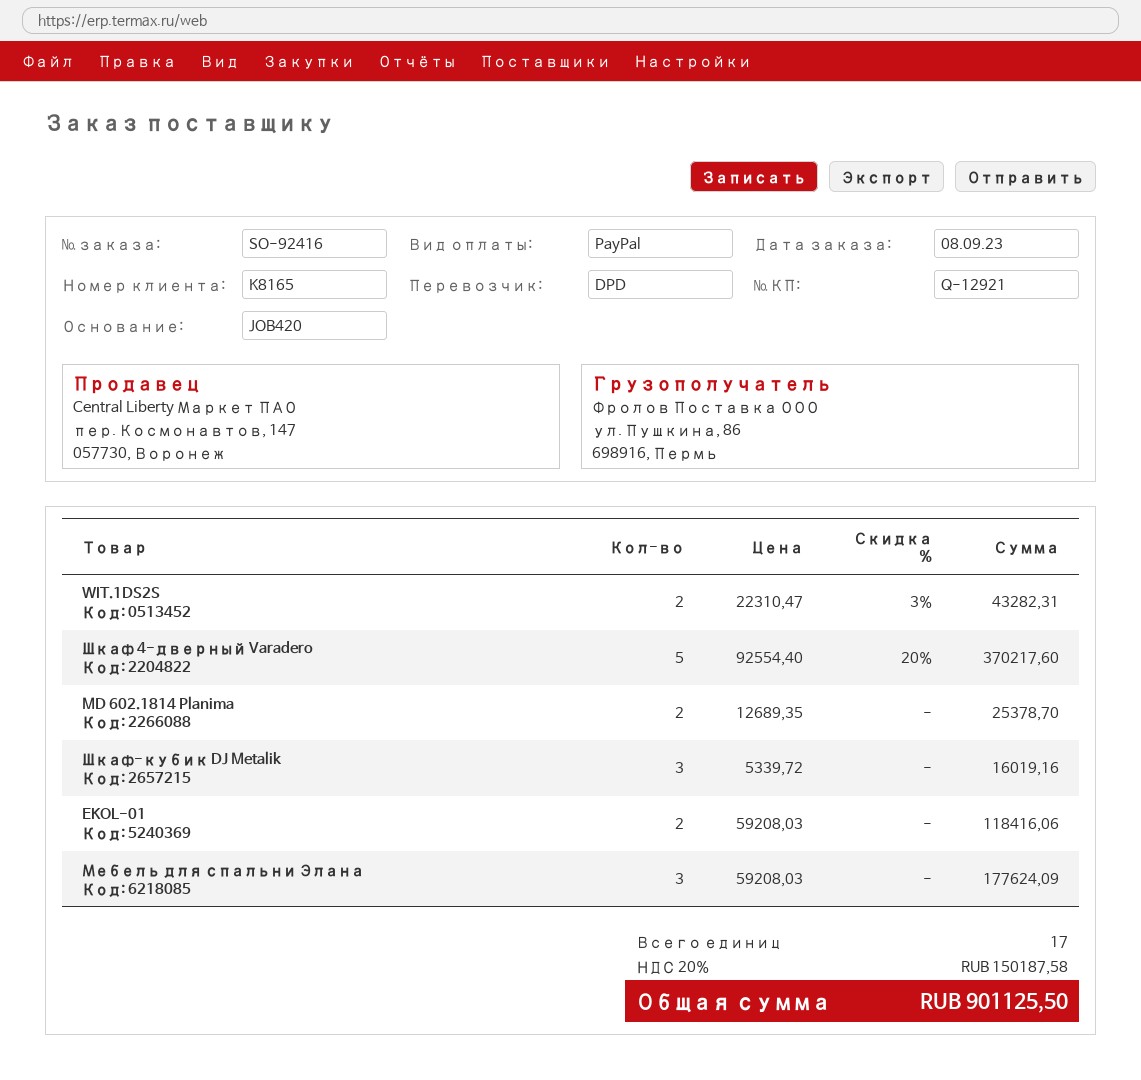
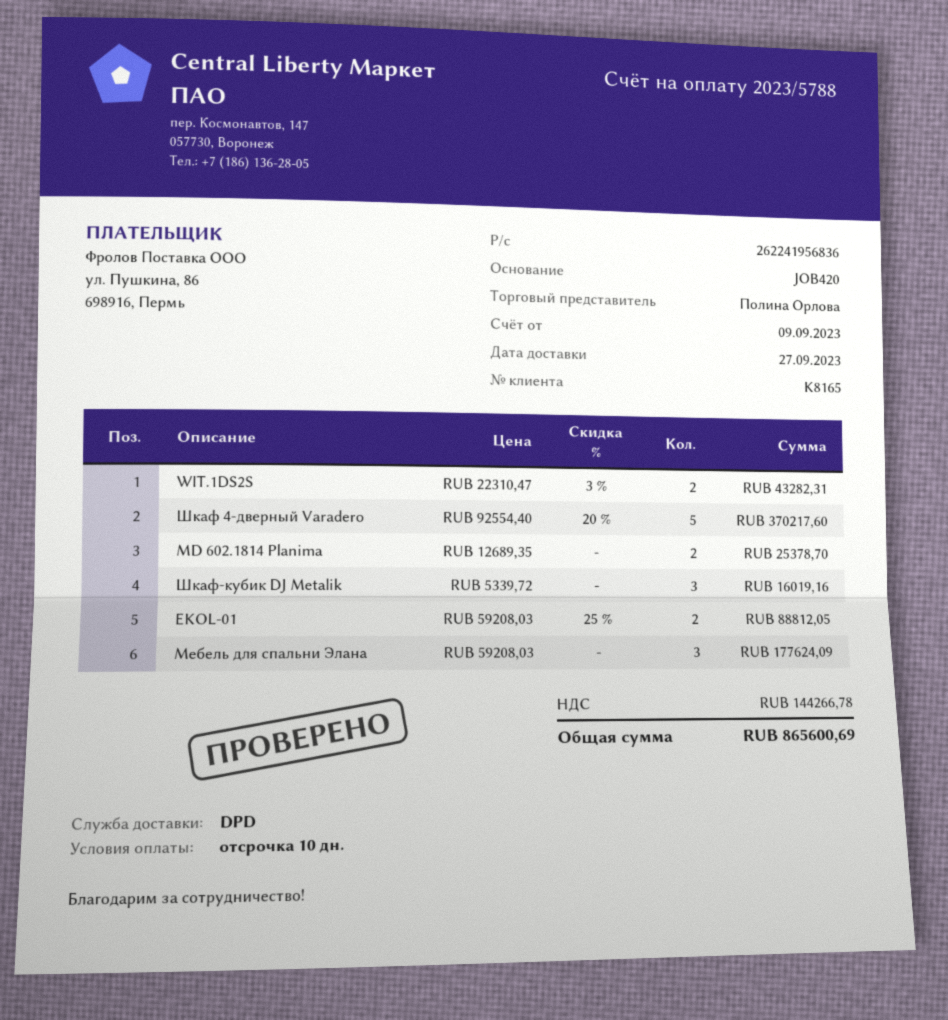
EKOL-01: 2 x 59208.03 = 118416.06 -> 2 x 59208.03 - 25% = 88812.05
tax: 150187.58 -> 144266.78
total: 901125.50 -> 865600.69

